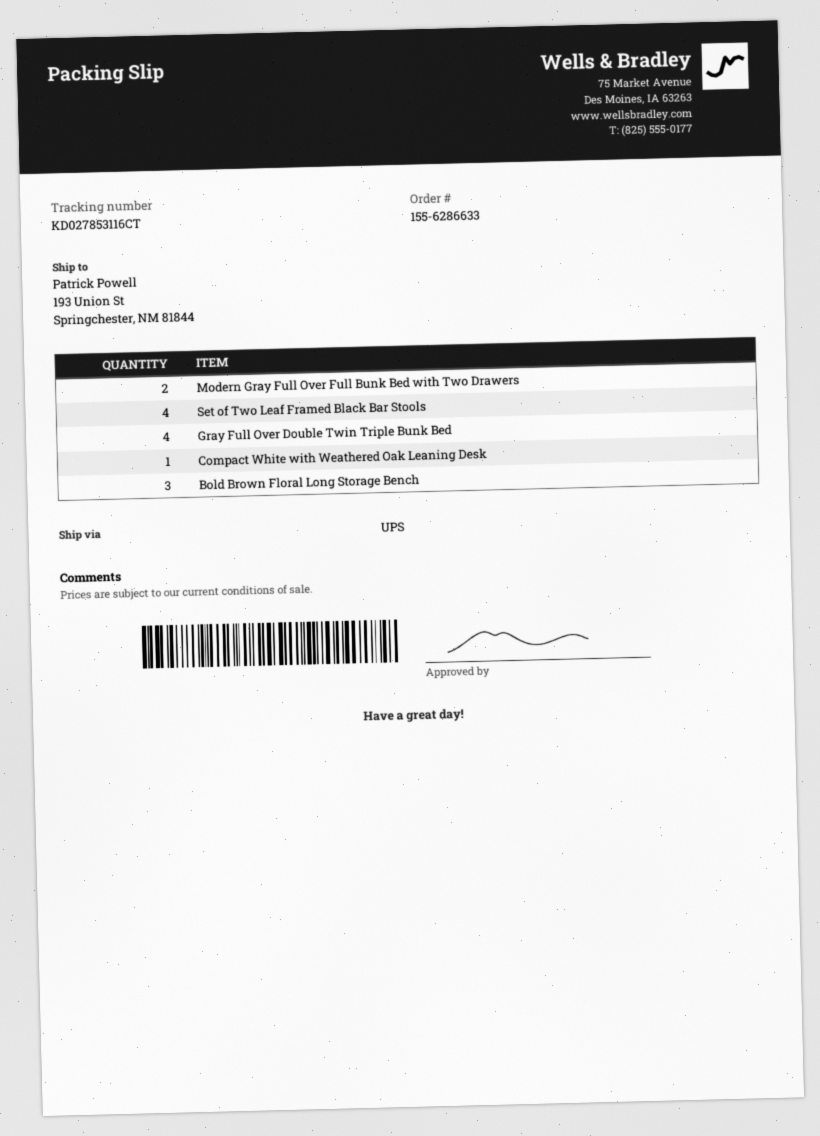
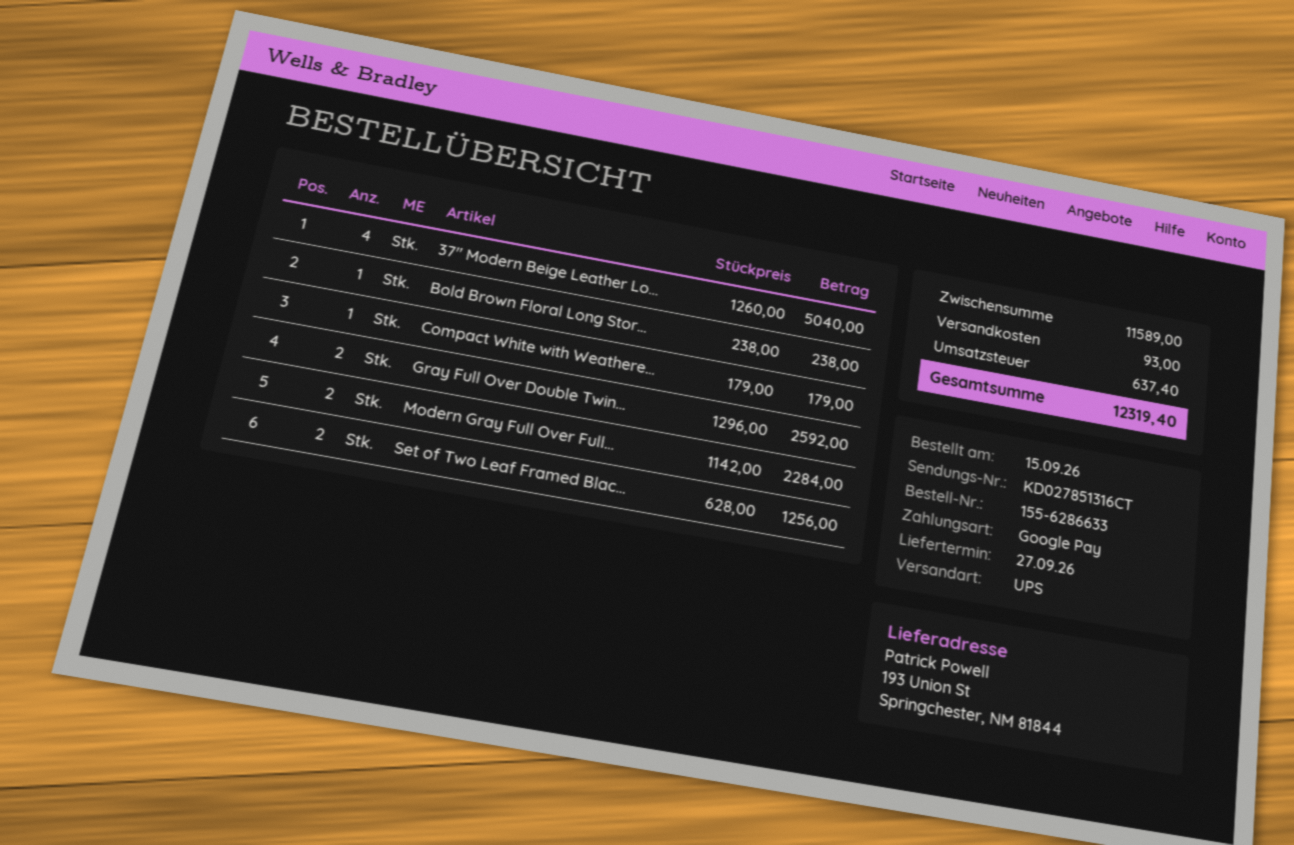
tracking number: KD027853116CT -> KD027851316CT
Set of Two Leaf Framed Black Bar Stools: 4 -> 2
Gray Full Over Double Twin Triple Bunk Bed: 4 -> 2
Bold Brown Floral Long Storage Bench: 3 -> 1
37" Modern Beige Leather Lo...: none -> 4

